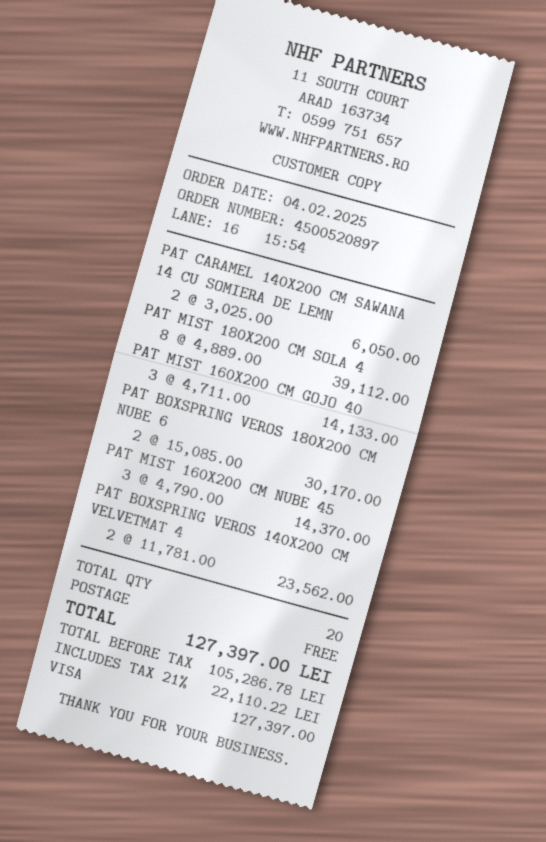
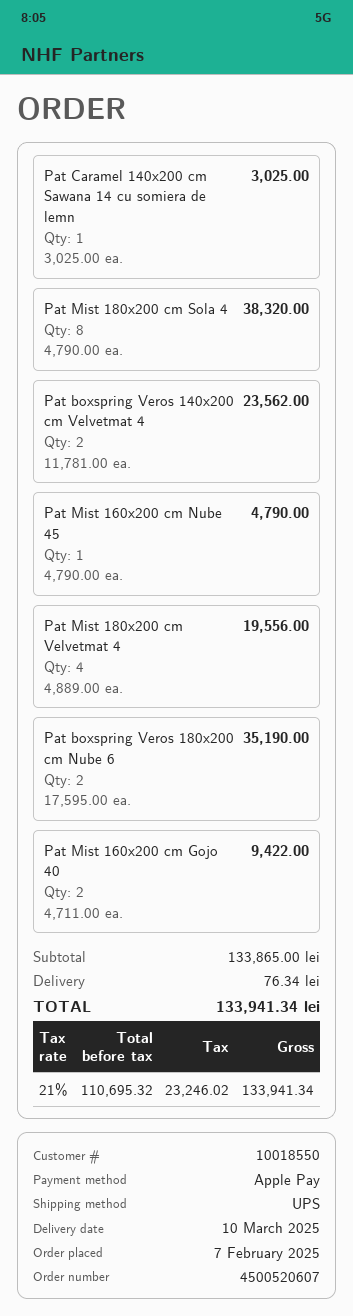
order number: 4500520897 -> 4500520607
order date: 2025-02-04 -> 2025-02-07
payment method: Visa -> Apple Pay
PAT CARAMEL 140X200 CM SAWANA 14 CU SOMIERA DE LEMN: 2 x 3025.00 = 6050.00 -> 1 x 3025.00 = 3025.00
PAT MIST 180X200 CM SOLA 4: 8 x 4889.00 = 39112.00 -> 8 x 4790.00 = 38320.00
PAT MIST 160X200 CM GOJO 40: 3 x 4711.00 = 14133.00 -> 2 x 4711.00 = 9422.00
PAT BOXSPRING VEROS 180X200 CM NUBE 6: 2 x 15085.00 = 30170.00 -> 2 x 17595.00 = 35190.00
PAT MIST 160X200 CM NUBE 45: 3 x 4790.00 = 14370.00 -> 1 x 4790.00 = 4790.00
Pat Mist 180x200 cm Velvetmat 4: none -> 4 x 4889.00 = 19556.00
shipping: 0.00 -> 76.34
net: 105286.78 -> 110695.32
tax: 21% = 22110.22 -> 21% = 23246.02
total: 127397.00 -> 133941.34

